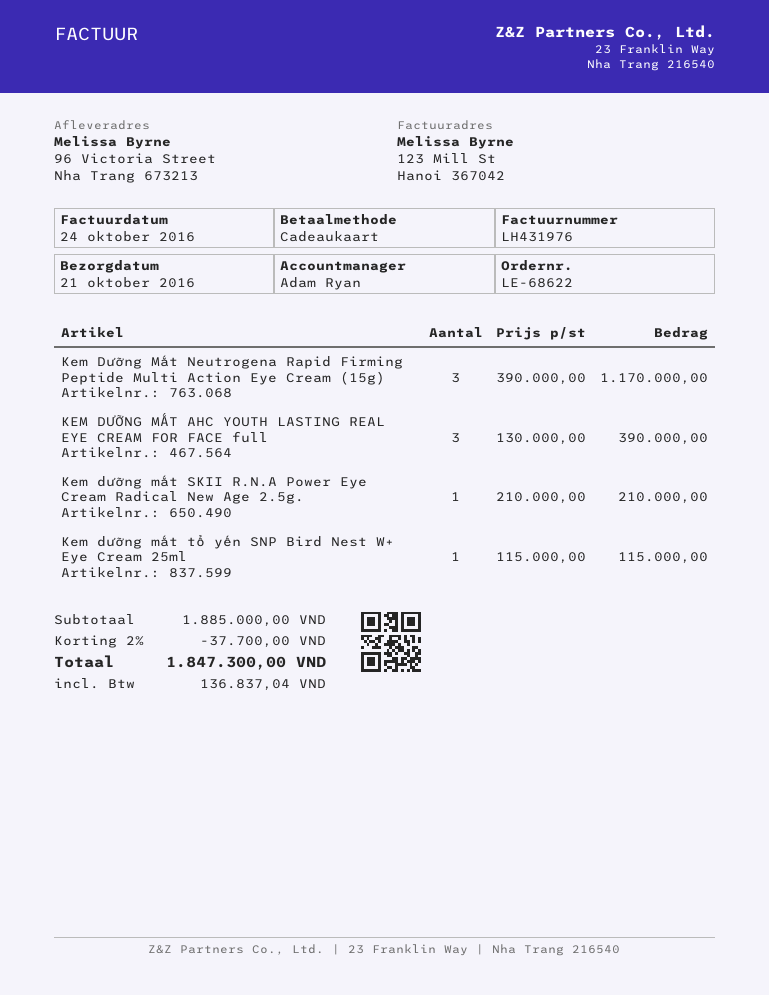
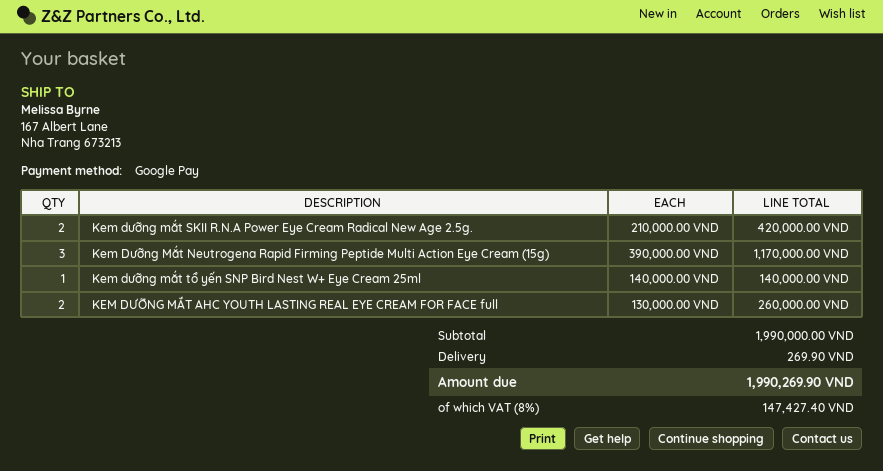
payment method: gift card -> Google Pay
ship to: 96 Victoria Street, Nha Trang 673213 -> 167 Albert Lane, Nha Trang 673213
KEM DƯỠNG MẮT AHC YOUTH LASTING REAL EYE CREAM FOR FACE full: 3 x 130000.00 = 390000.00 -> 2 x 130000.00 = 260000.00
Kem dưỡng mắt SKII R.N.A Power Eye Cream Radical New Age 2.5g.: 1 x 210000.00 = 210000.00 -> 2 x 210000.00 = 420000.00
Kem dưỡng mắt tổ yến SNP Bird Nest W+ Eye Cream 25ml: 1 x 115000.00 = 115000.00 -> 1 x 140000.00 = 140000.00
subtotal: 1885000.00 -> 1990000.00
discount: 2% = 37700.00 -> none
shipping: none -> 269.90
tax: 136837.04 -> 147427.40
total: 1847300.00 -> 1990269.90

